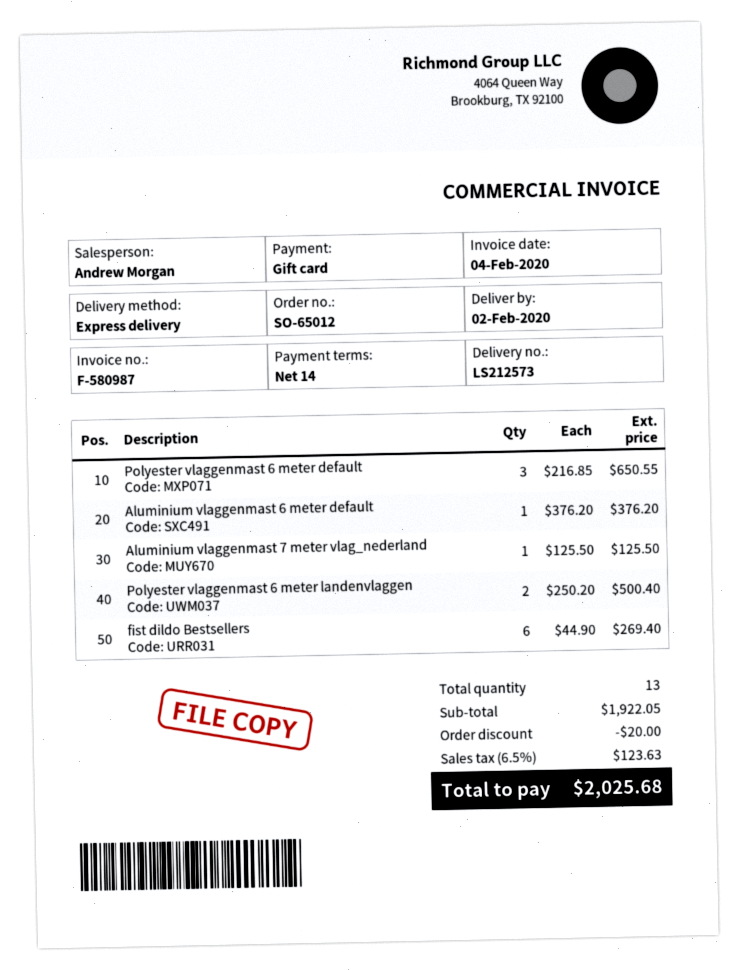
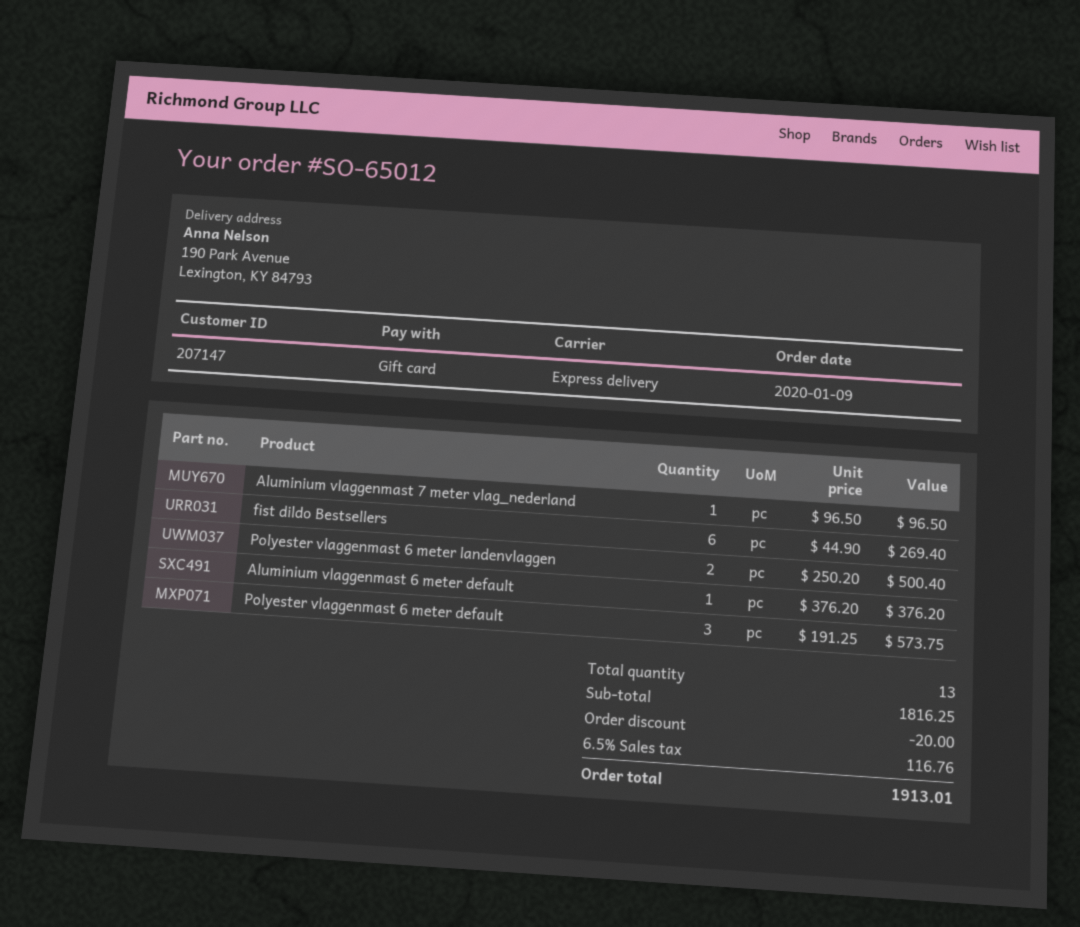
Polyester vlaggenmast 6 meter default: 3 x 216.85 = 650.55 -> 3 x 191.25 = 573.75
Aluminium vlaggenmast 7 meter vlag_nederland: 1 x 125.50 = 125.50 -> 1 x 96.50 = 96.50
subtotal: 1922.05 -> 1816.25
tax: 6.5% = 123.63 -> 6.5% = 116.76
total: 2025.68 -> 1913.01

